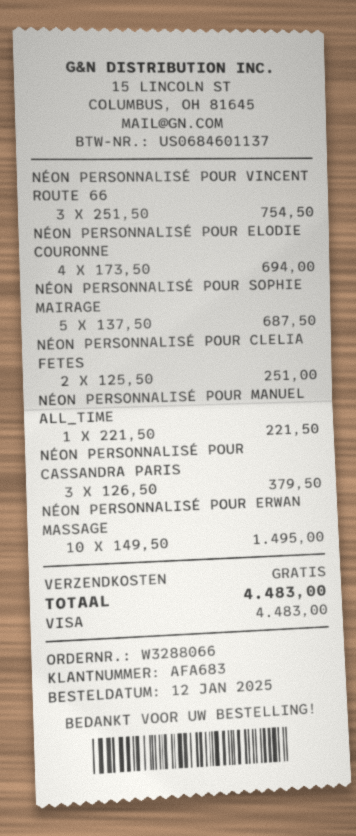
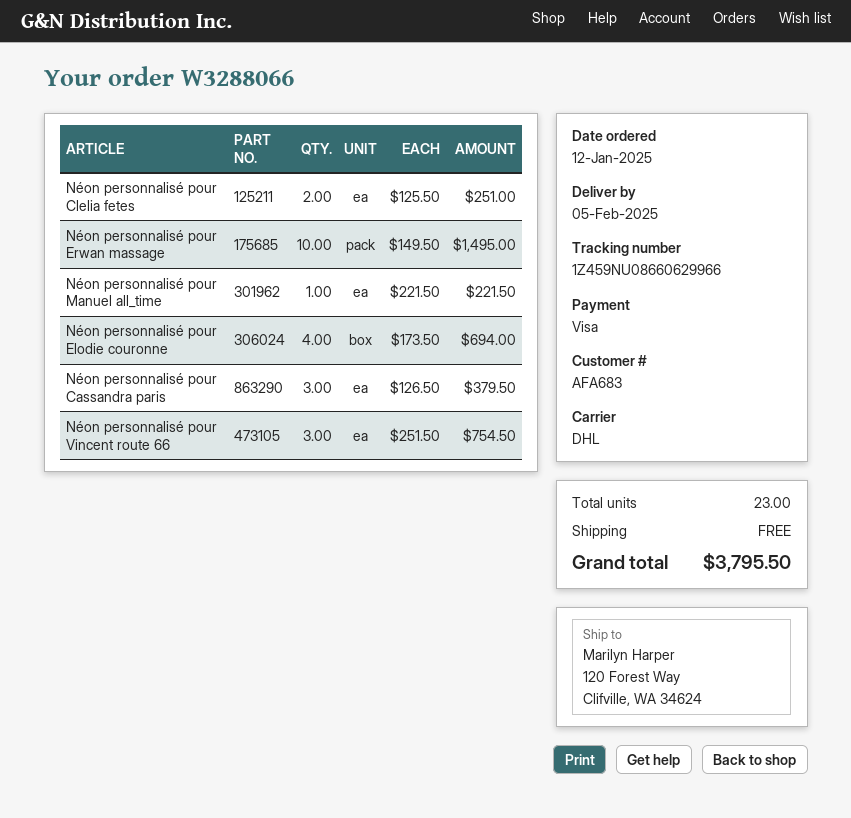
NÉON PERSONNALISÉ POUR SOPHIE MAIRAGE: 5 x 137.50 = 687.50 -> none
total: 4483.00 -> 3795.50

